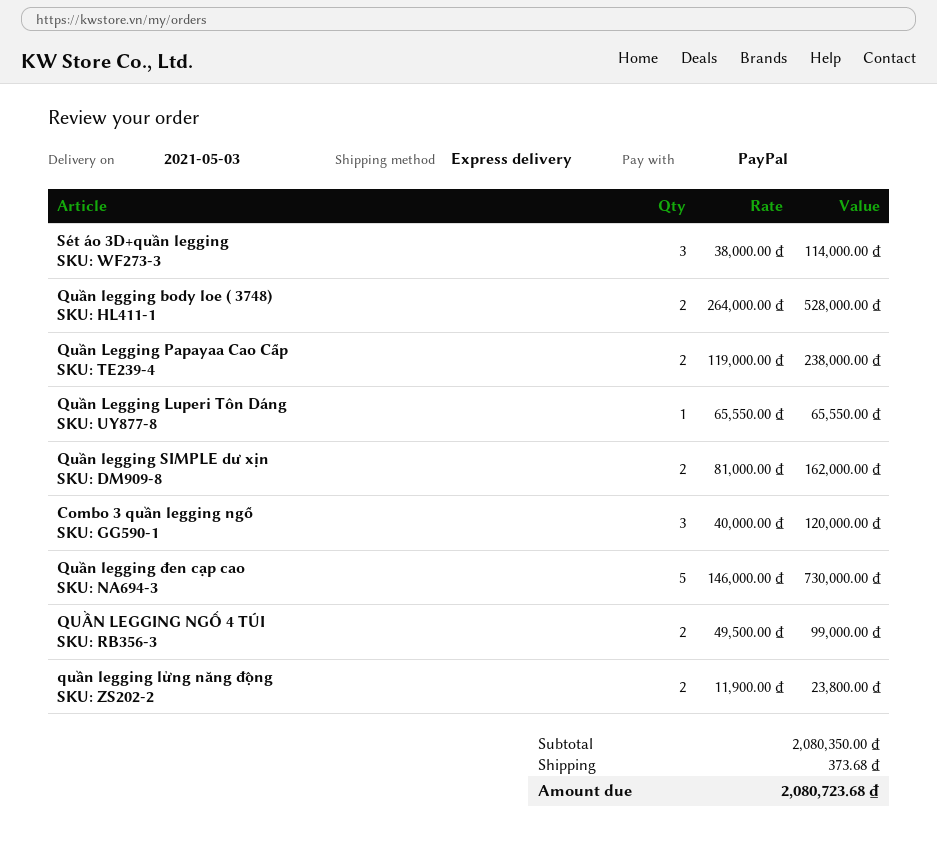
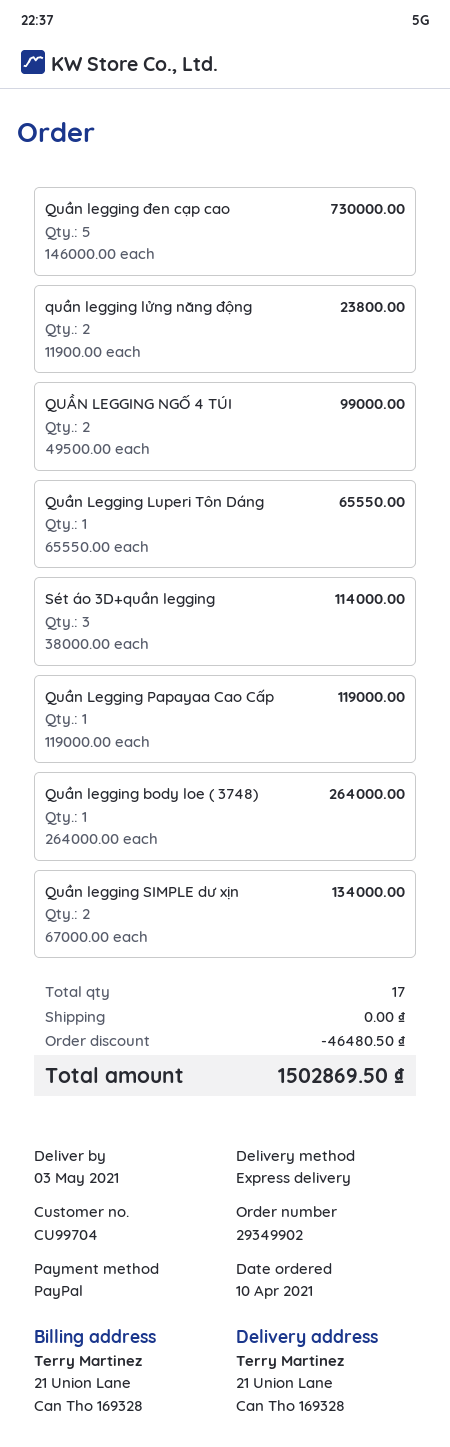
Quần legging body loe ( 3748): 2 x 264000.00 = 528000.00 -> 1 x 264000.00 = 264000.00
Quần Legging Papayaa Cao Cấp: 2 x 119000.00 = 238000.00 -> 1 x 119000.00 = 119000.00
Quần legging SIMPLE dư xịn: 2 x 81000.00 = 162000.00 -> 2 x 67000.00 = 134000.00
Combo 3 quần legging ngố: 3 x 40000.00 = 120000.00 -> none
discount: none -> 46480.50
shipping: 373.68 -> 0.00
total: 2080723.68 -> 1502869.50

